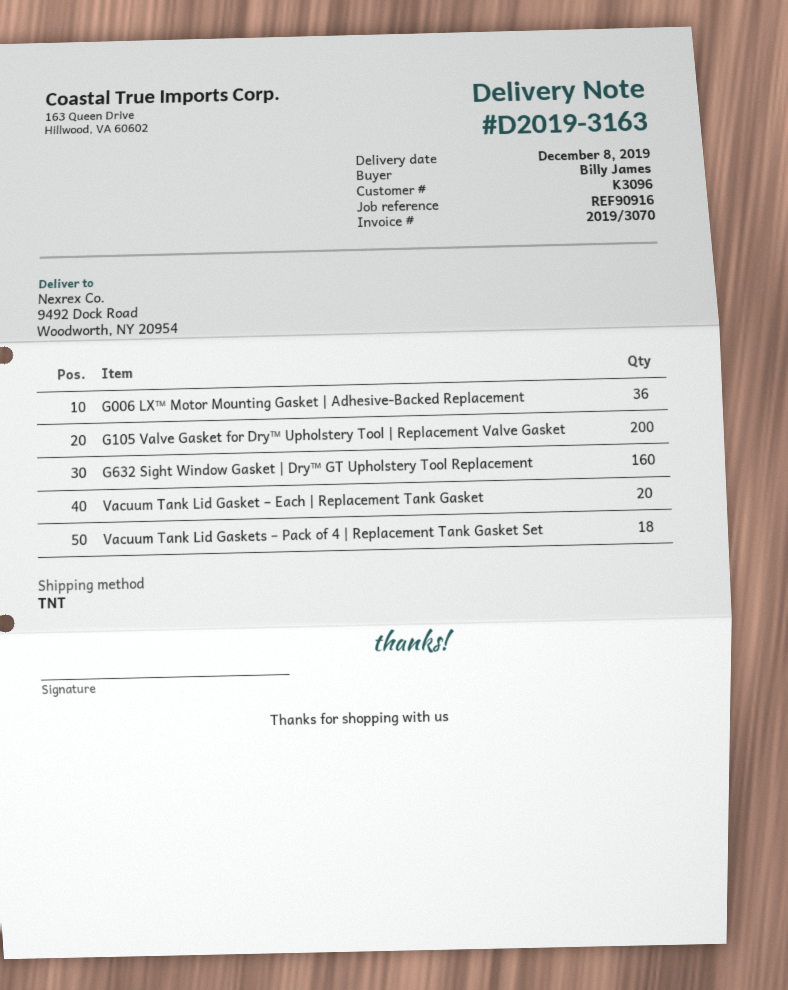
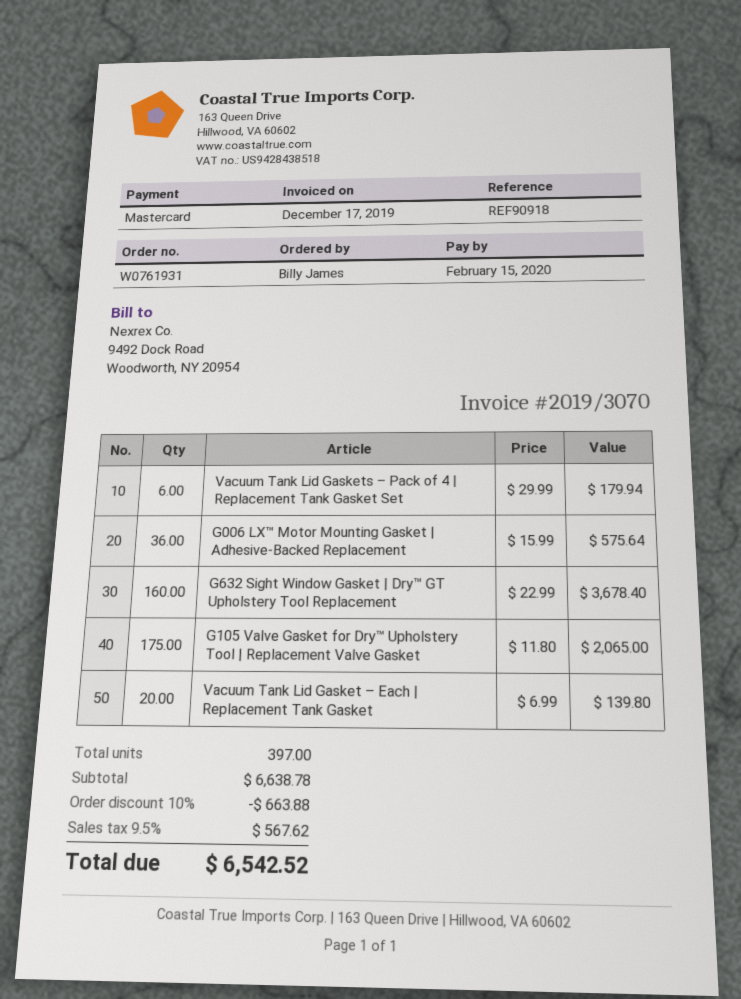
reference: REF90916 -> REF90918
G105 Valve Gasket for Dry™ Upholstery Tool | Replacement Valve Gasket: 200 -> 175
Vacuum Tank Lid Gaskets – Pack of 4 | Replacement Tank Gasket Set: 18 -> 6

